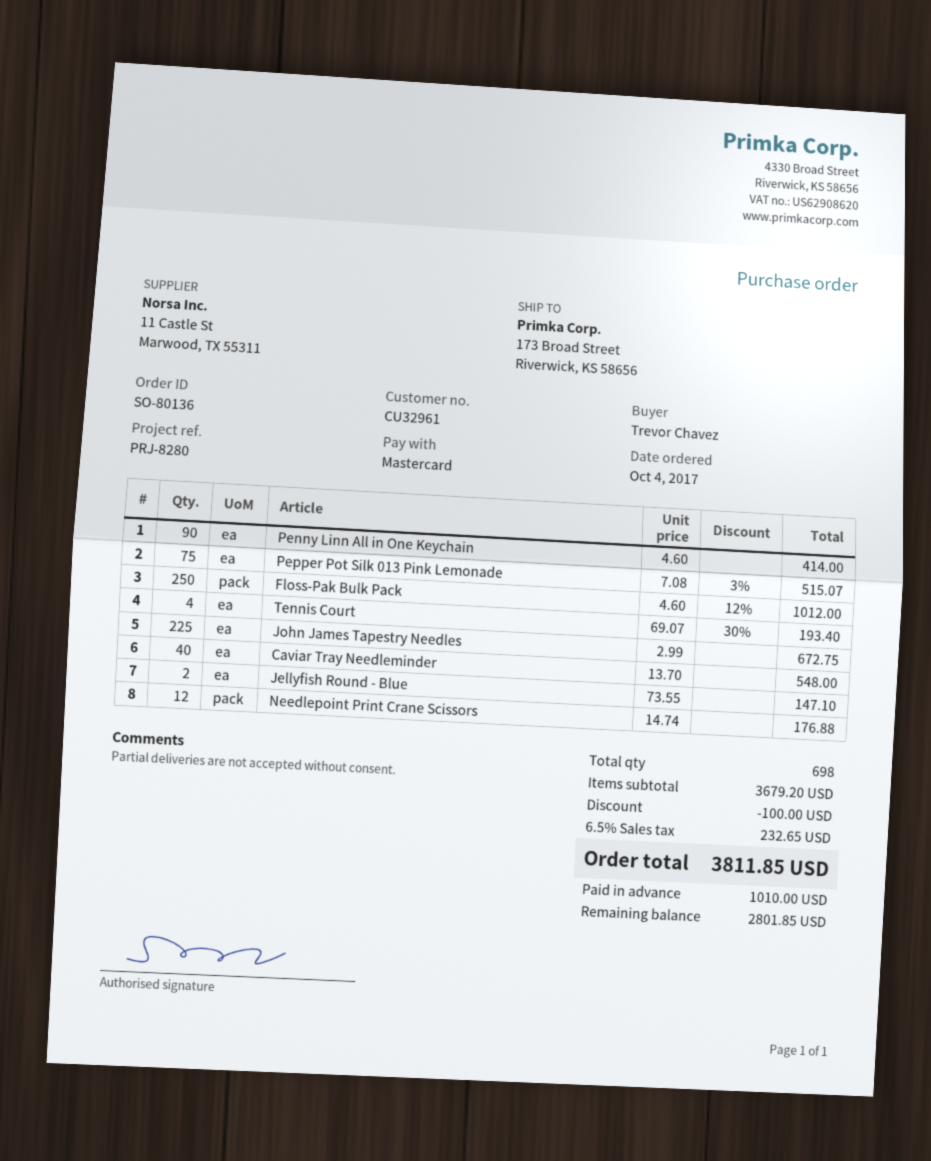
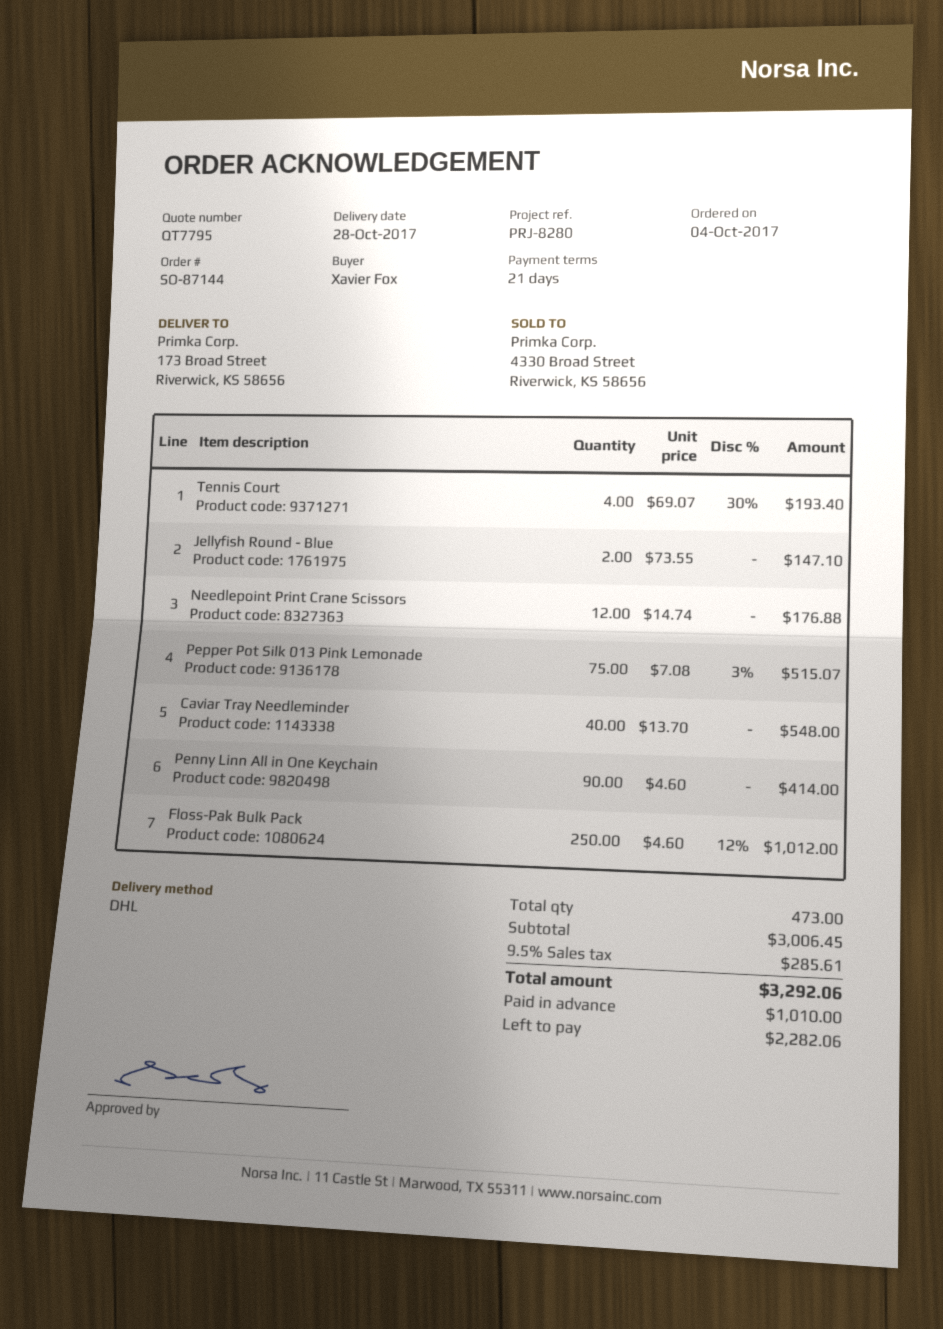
order number: SO-80136 -> SO-87144
ordered by: Trevor Chavez -> Xavier Fox
John James Tapestry Needles: 225 x 2.99 = 672.75 -> none
total quantity: 698 -> 473
subtotal: 3679.20 -> 3006.45
discount: 100.00 -> none
tax: 6.5% = 232.65 -> 9.5% = 285.61
total: 3811.85 -> 3292.06
balance: 2801.85 -> 2282.06

